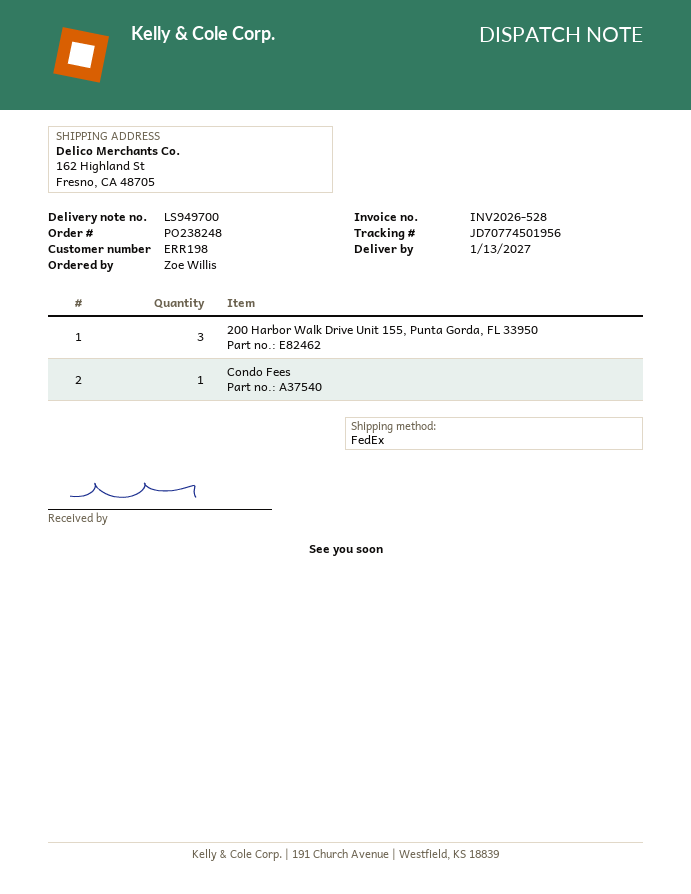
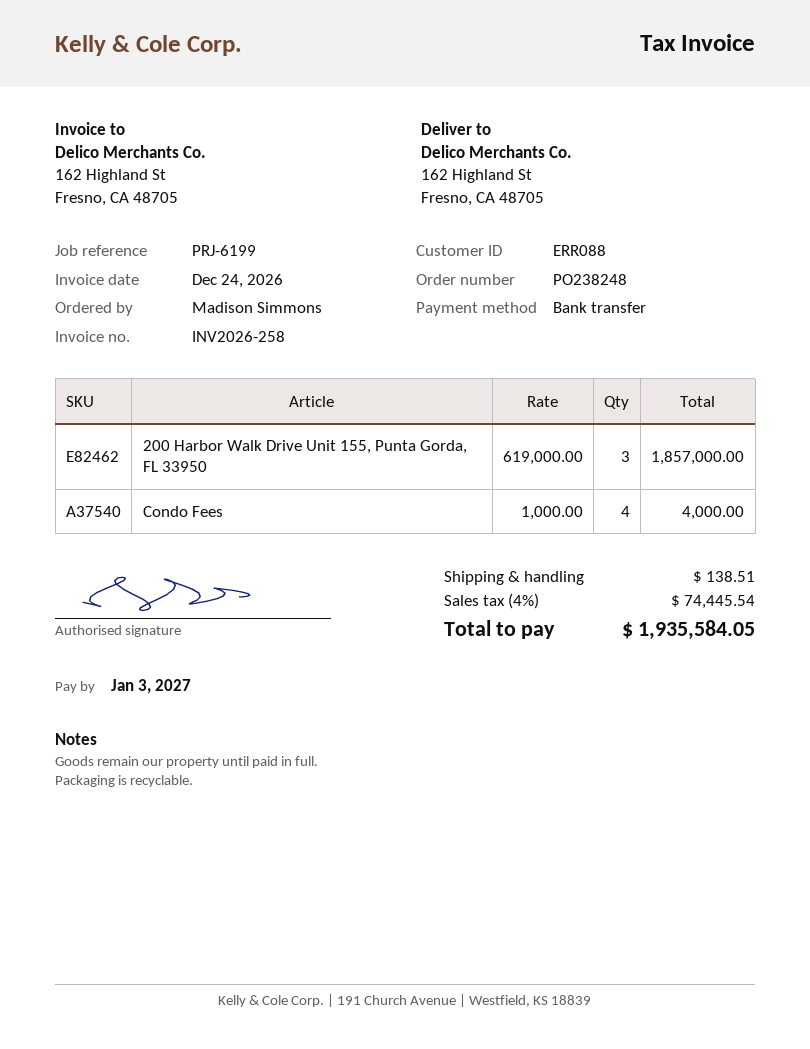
invoice number: INV2026-528 -> INV2026-258
customer number: ERR198 -> ERR088
ordered by: Zoe Willis -> Madison Simmons
Condo Fees: 1 -> 4

